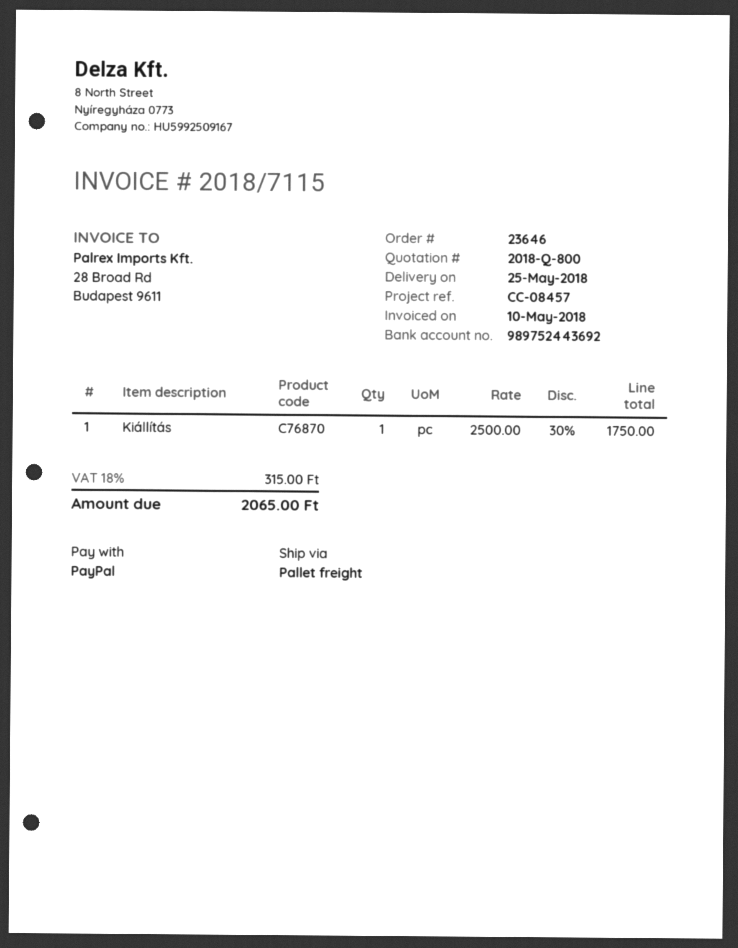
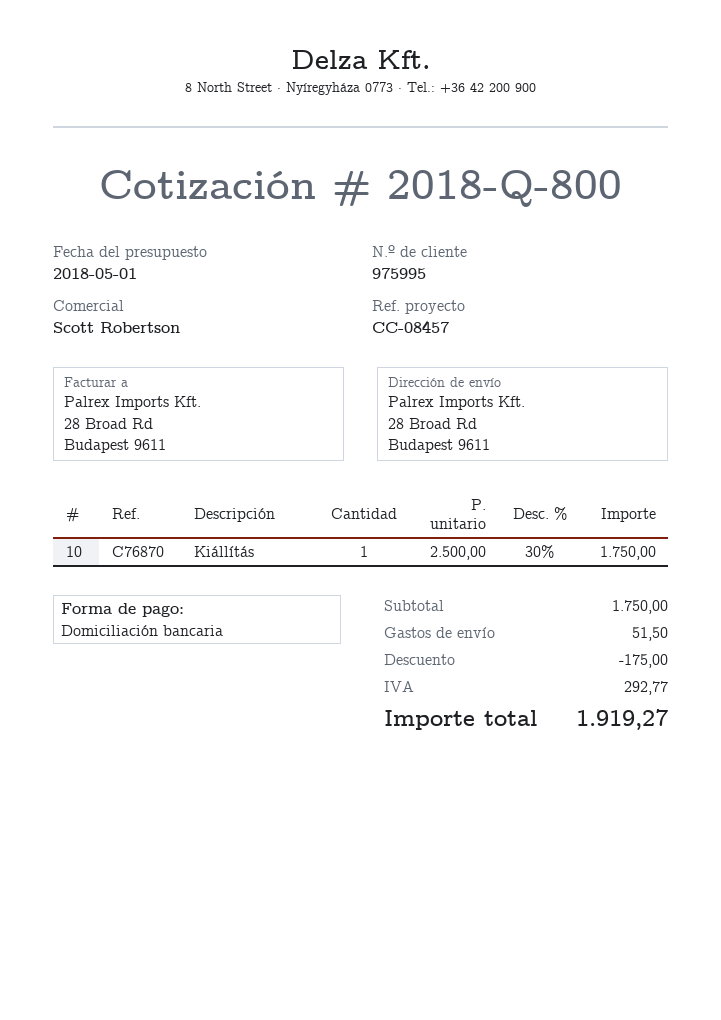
payment method: PayPal -> direct debit
discount: none -> 175.00
shipping: none -> 51.50
tax: 315.00 -> 292.77
total: 2065.00 -> 1919.27

